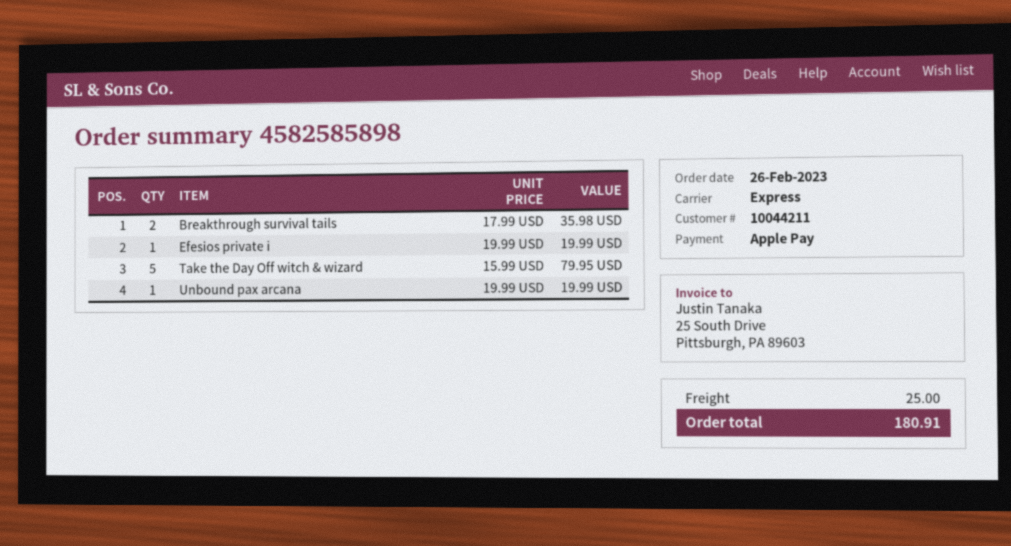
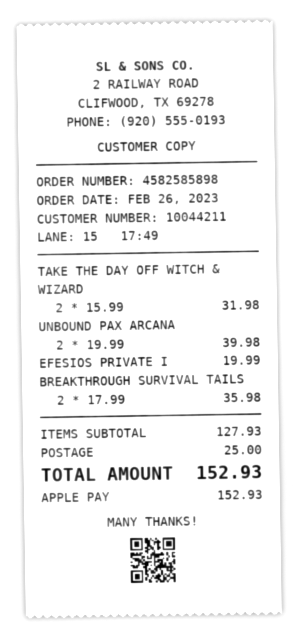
Take the Day Off witch & wizard: 5 x 15.99 = 79.95 -> 2 x 15.99 = 31.98
Unbound pax arcana: 1 x 19.99 = 19.99 -> 2 x 19.99 = 39.98
total: 180.91 -> 152.93

